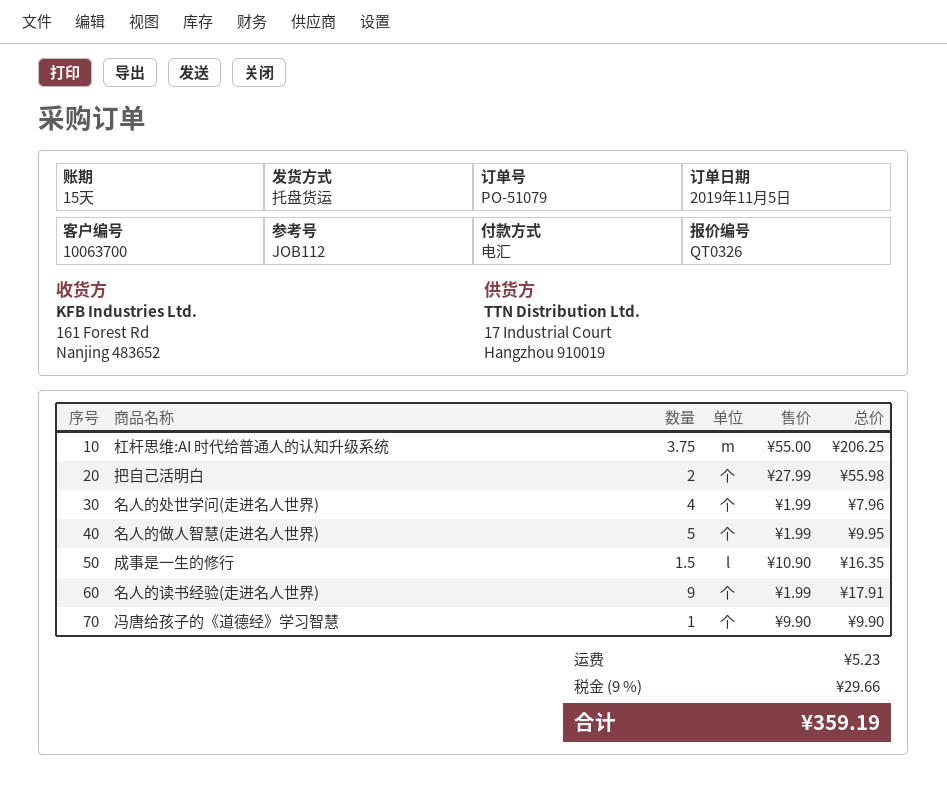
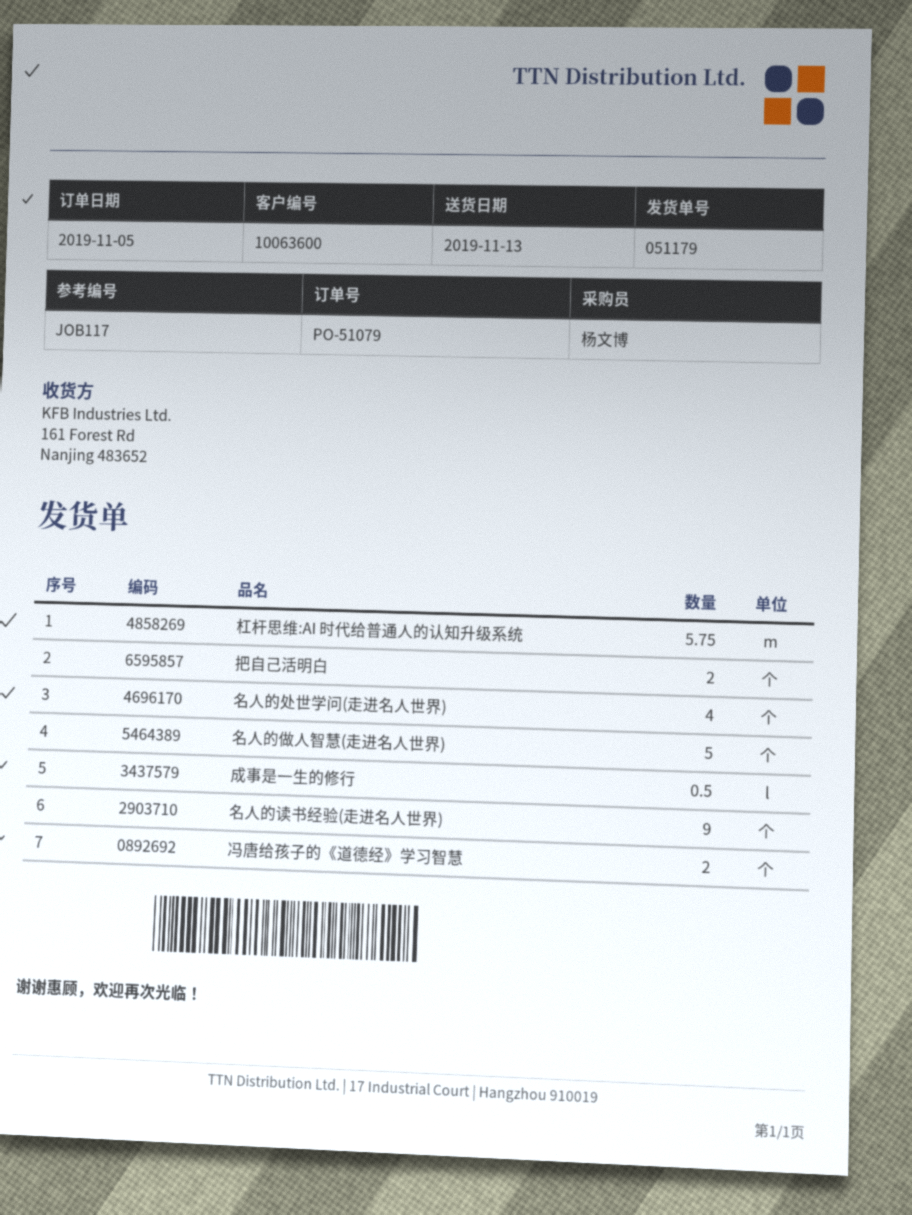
customer number: 10063700 -> 10063600
reference: JOB112 -> JOB117
杠杆思维:AI 时代给普通人的认知升级系统: 3.75 -> 5.75
成事是一生的修行: 1.5 -> 0.5
冯唐给孩子的《道德经》学习智慧: 1 -> 2

